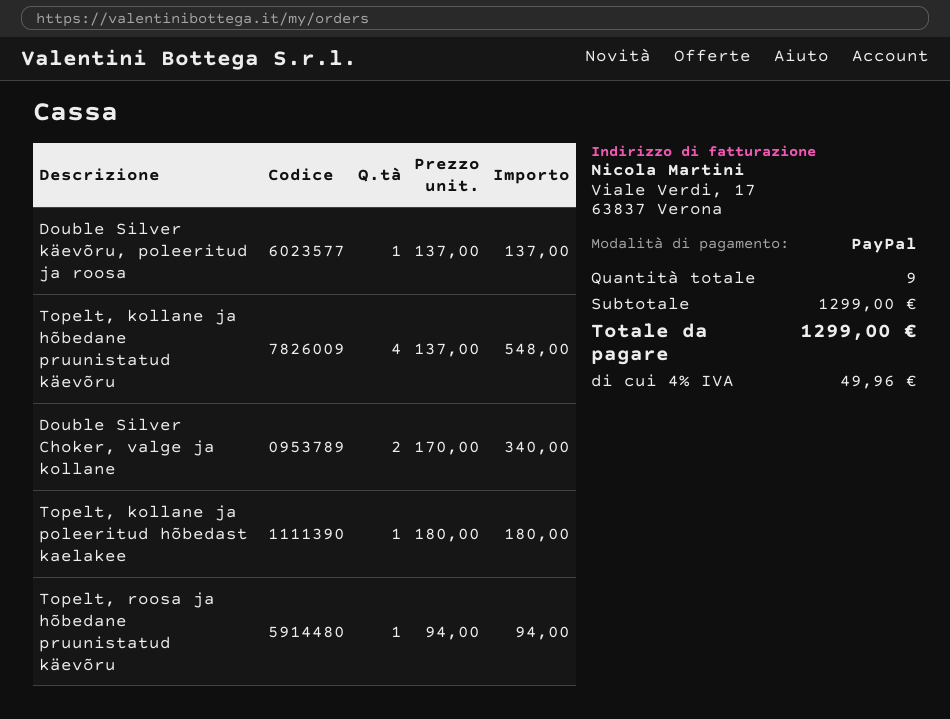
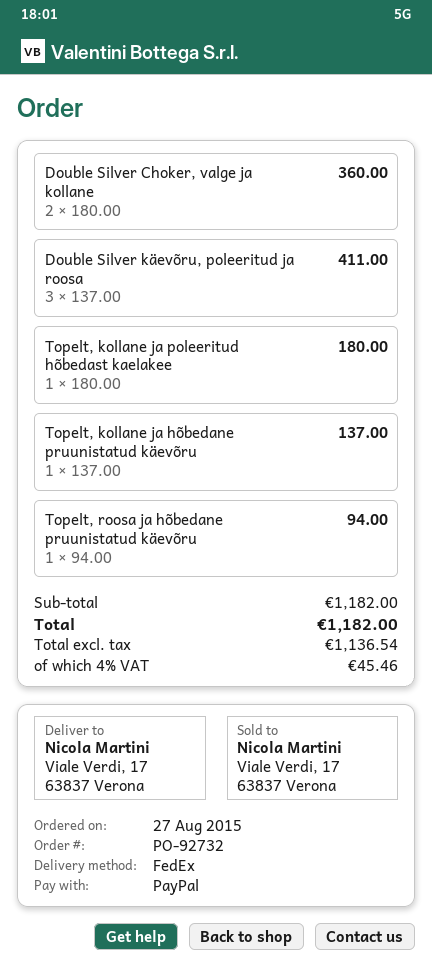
Double Silver käevõru, poleeritud ja roosa: 1 x 137.00 = 137.00 -> 3 x 137.00 = 411.00
Topelt, kollane ja hõbedane pruunistatud käevõru: 4 x 137.00 = 548.00 -> 1 x 137.00 = 137.00
Double Silver Choker, valge ja kollane: 2 x 170.00 = 340.00 -> 2 x 180.00 = 360.00
subtotal: 1299.00 -> 1182.00
tax: 4% = 49.96 -> 4% = 45.46
total: 1299.00 -> 1182.00

